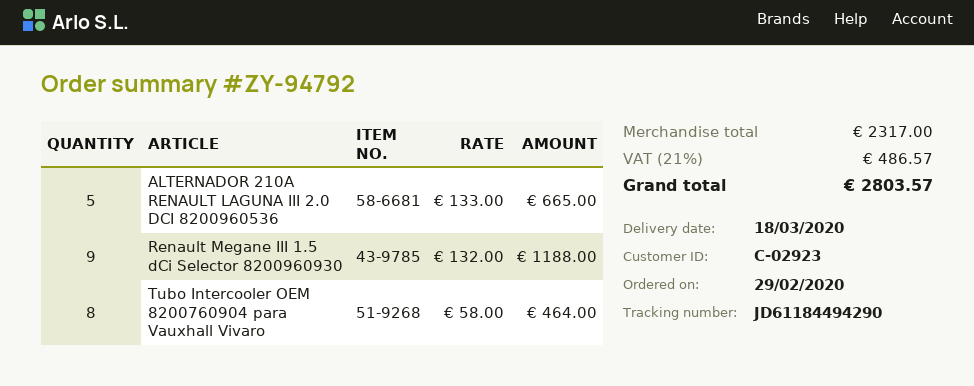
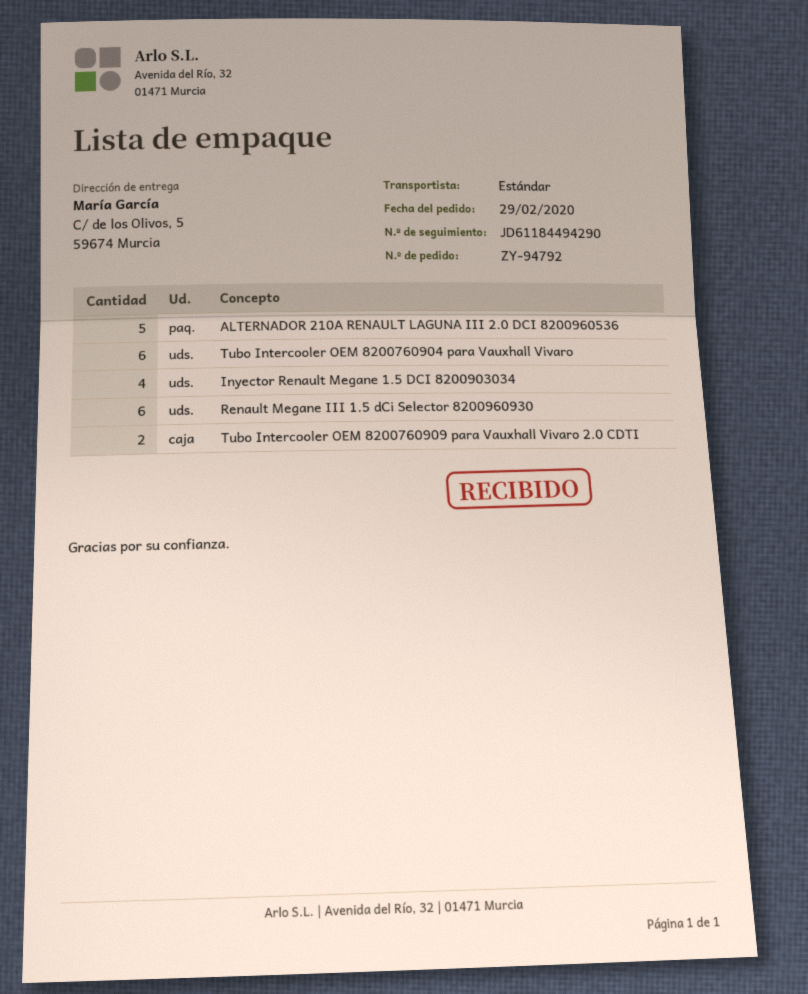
Renault Megane III 1.5 dCi Selector 8200960930: 9 -> 6
Tubo Intercooler OEM 8200760904 para Vauxhall Vivaro: 8 -> 6
Inyector Renault Megane 1.5 DCI 8200903034: none -> 4
Tubo Intercooler OEM 8200760909 para Vauxhall Vivaro 2.0 CDTI: none -> 2

